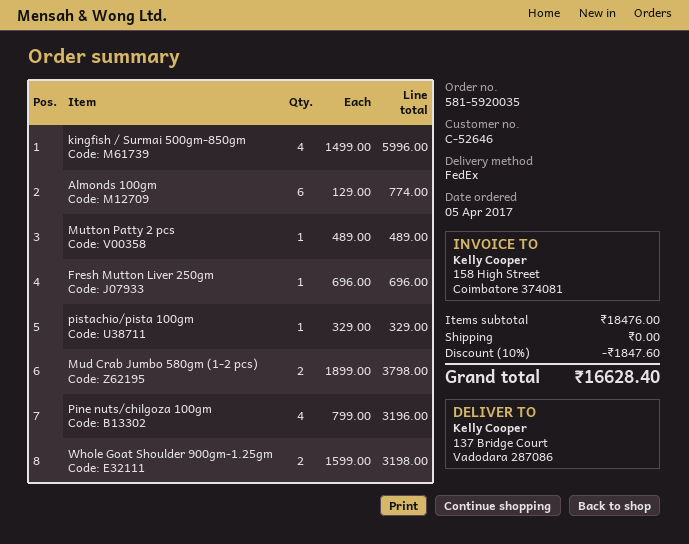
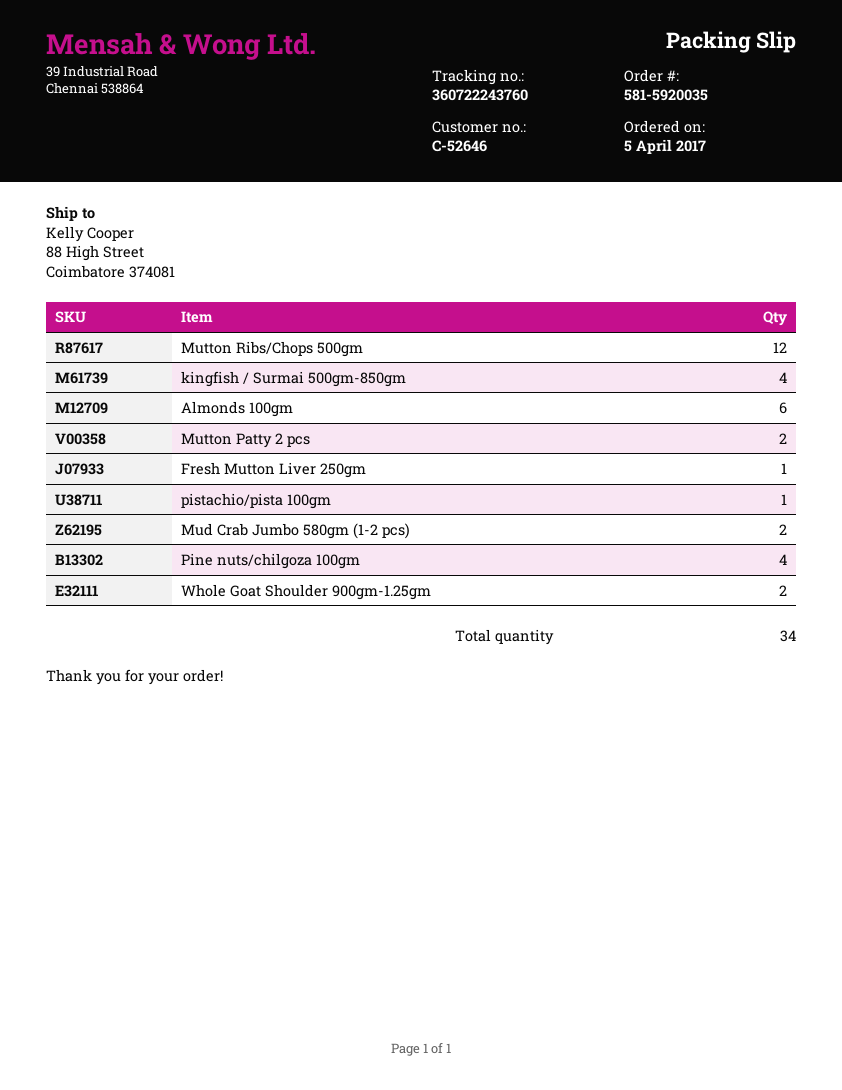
ship to: 137 Bridge Court, Vadodara 287086 -> 88 High Street, Coimbatore 374081
Mutton Patty 2 pcs: 1 -> 2
Mutton Ribs/Chops 500gm: none -> 12

